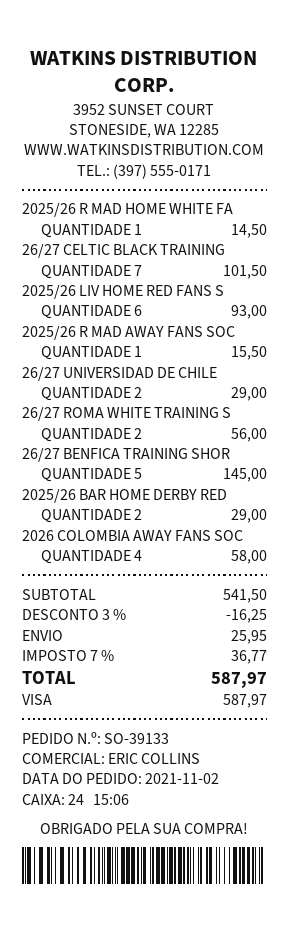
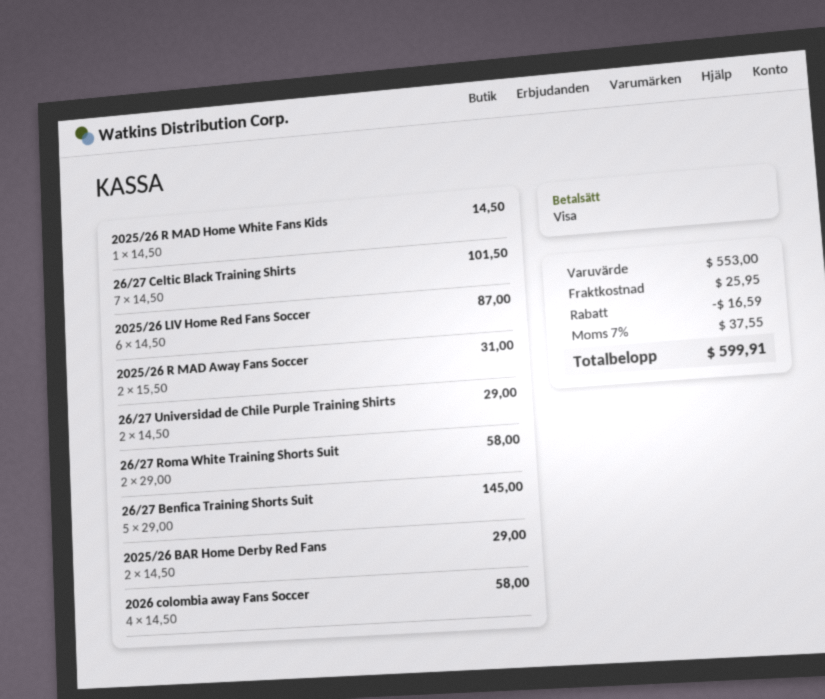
2025/26 LIV HOME RED FANS S: 6 for 93.00 -> 6 for 87.00
2025/26 R MAD AWAY FANS SOC: 1 for 15.50 -> 2 for 31.00
26/27 ROMA WHITE TRAINING S: 2 for 56.00 -> 2 for 58.00
subtotal: 541.50 -> 553.00
discount: 16.25 -> 16.59
tax: 7% = 36.77 -> 7% = 37.55
total: 587.97 -> 599.91

